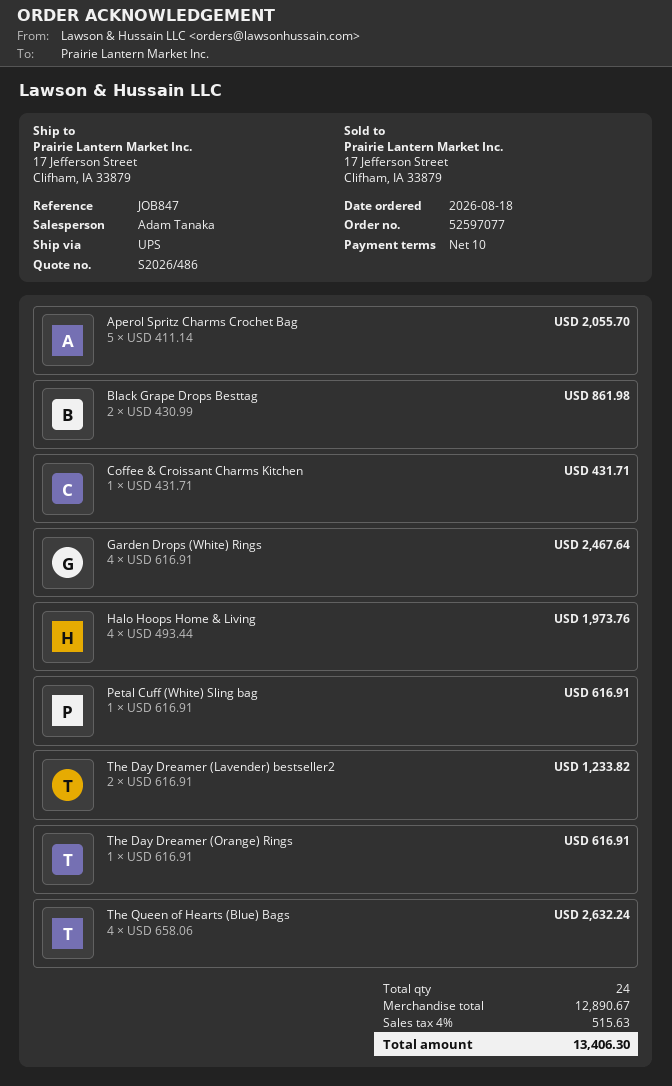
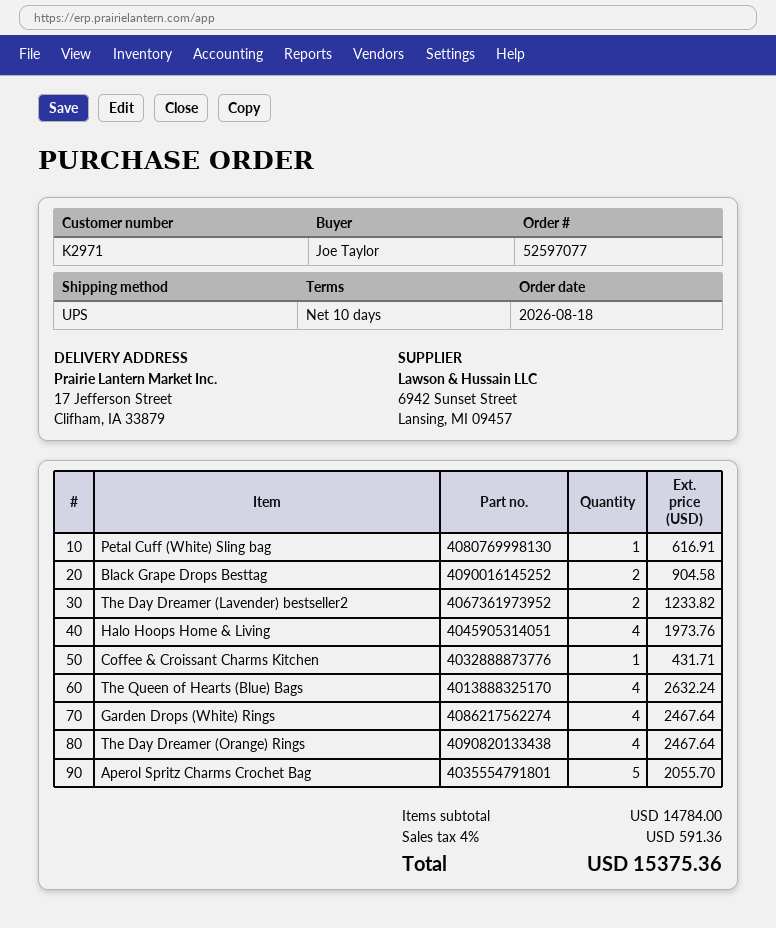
Black Grape Drops Besttag: 2 for 861.98 -> 2 for 904.58
The Day Dreamer (Orange) Rings: 1 for 616.91 -> 4 for 2467.64
subtotal: 12890.67 -> 14784.00
tax: 4% = 515.63 -> 4% = 591.36
total: 13406.30 -> 15375.36

